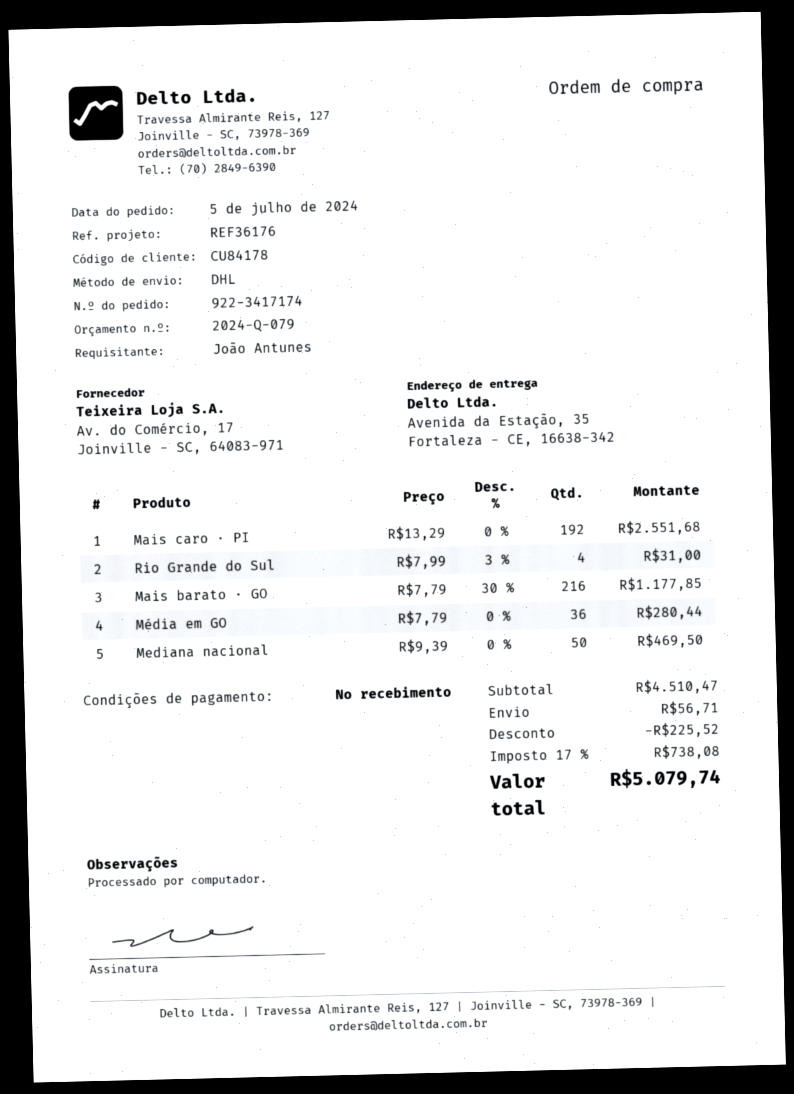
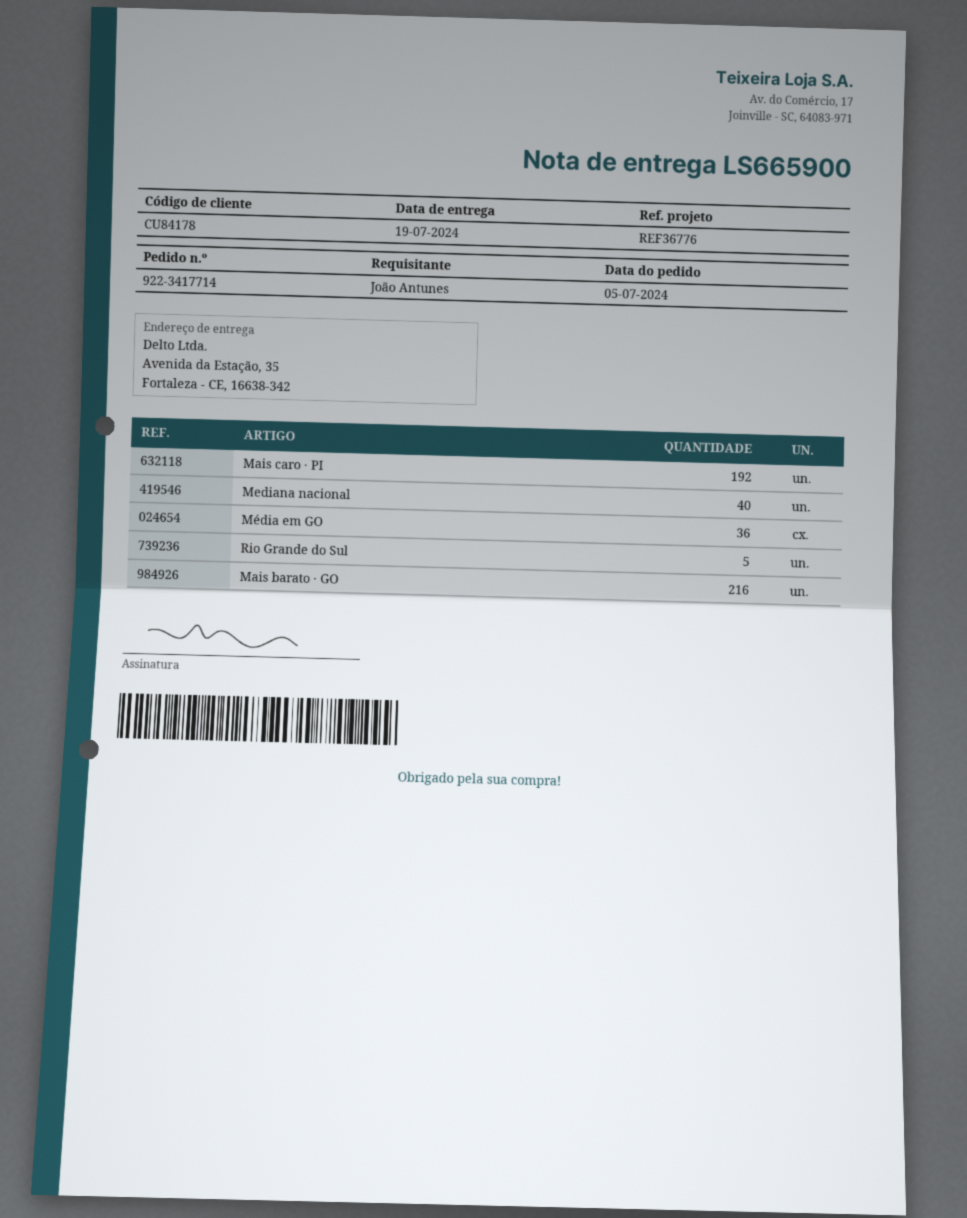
order number: 922-3417174 -> 922-3417714
reference: REF36176 -> REF36776
Rio Grande do Sul: 4 -> 5
Mediana nacional: 50 -> 40

